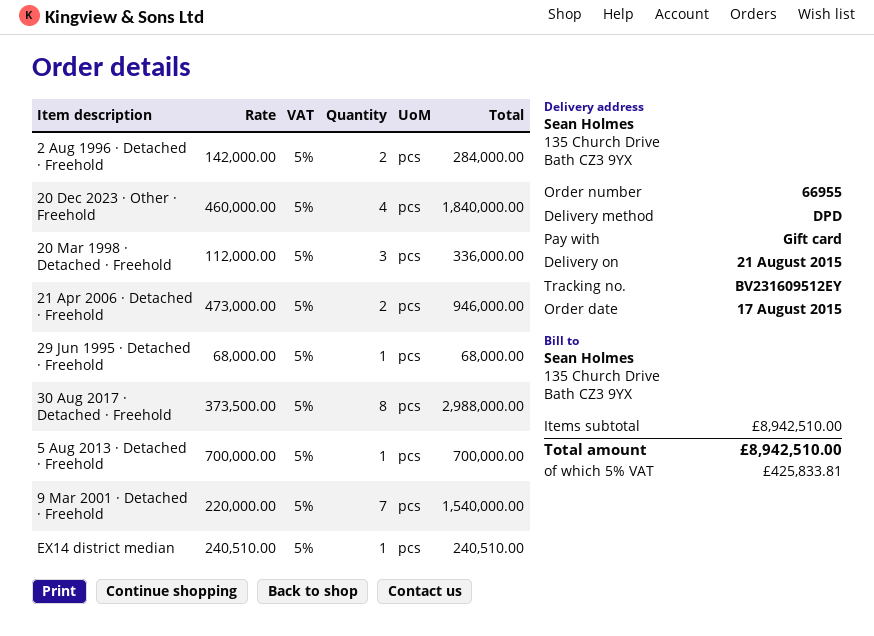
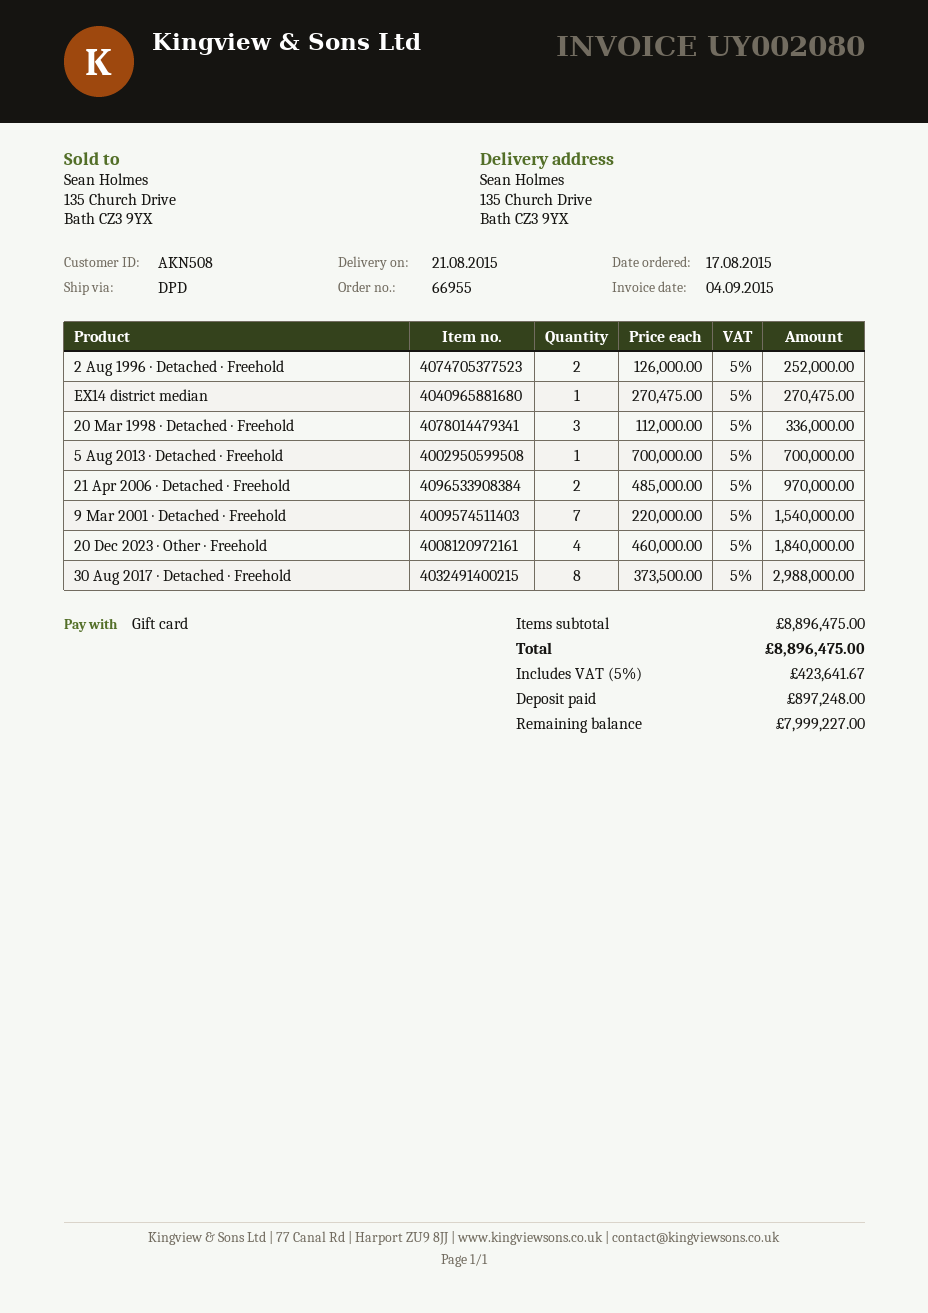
2 Aug 1996 · Detached · Freehold: 2 x 142000.00 = 284000.00 -> 2 x 126000.00 = 252000.00
21 Apr 2006 · Detached · Freehold: 2 x 473000.00 = 946000.00 -> 2 x 485000.00 = 970000.00
29 Jun 1995 · Detached · Freehold: 1 x 68000.00 = 68000.00 -> none
EX14 district median: 1 x 240510.00 = 240510.00 -> 1 x 270475.00 = 270475.00
subtotal: 8942510.00 -> 8896475.00
tax: 5% = 425833.81 -> 5% = 423641.67
total: 8942510.00 -> 8896475.00

